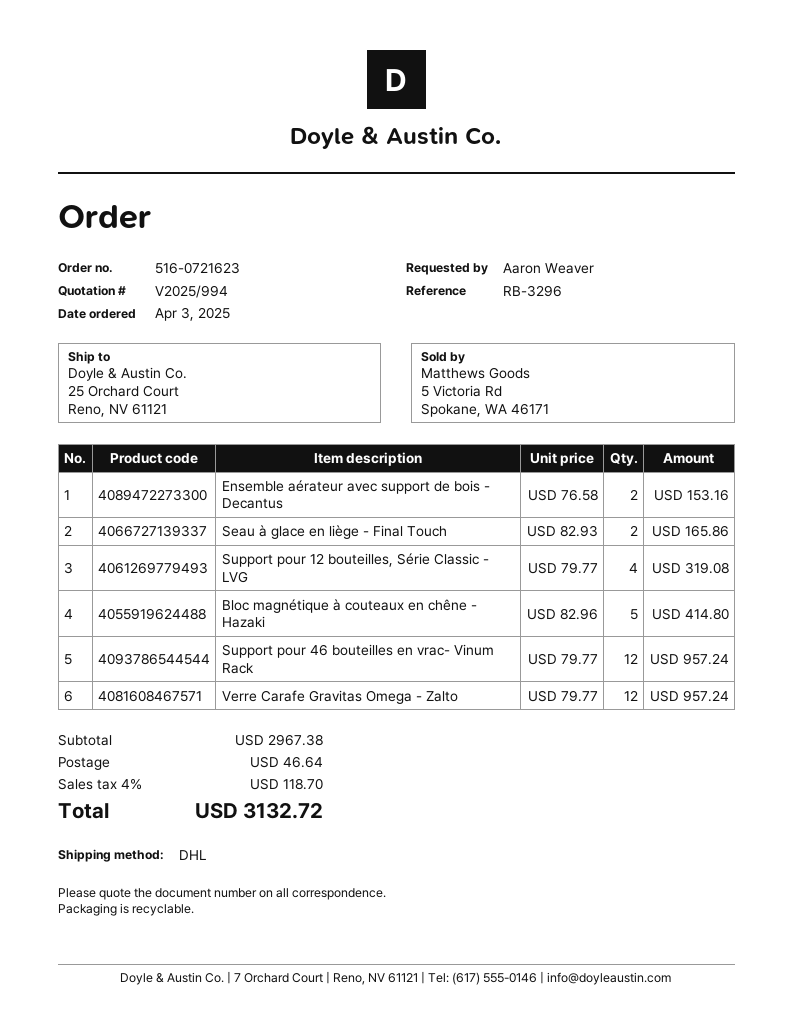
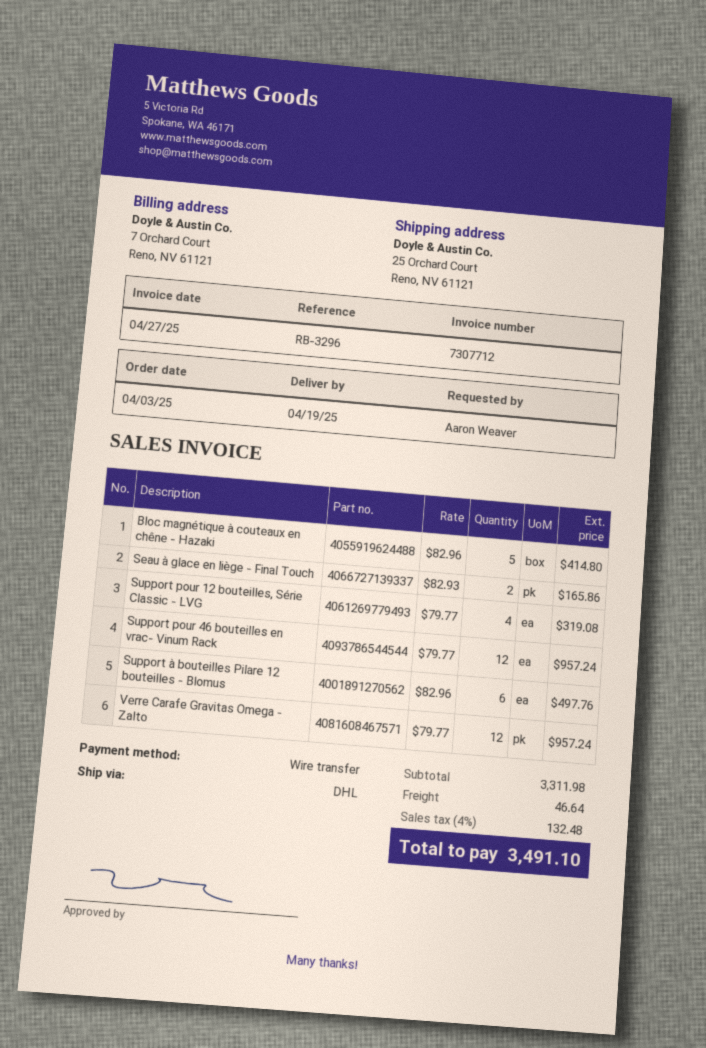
Ensemble aérateur avec support de bois - Decantus: 2 x 76.58 = 153.16 -> none
Support à bouteilles Pilare 12 bouteilles - Blomus: none -> 6 x 82.96 = 497.76
subtotal: 2967.38 -> 3311.98
tax: 4% = 118.70 -> 4% = 132.48
total: 3132.72 -> 3491.10

